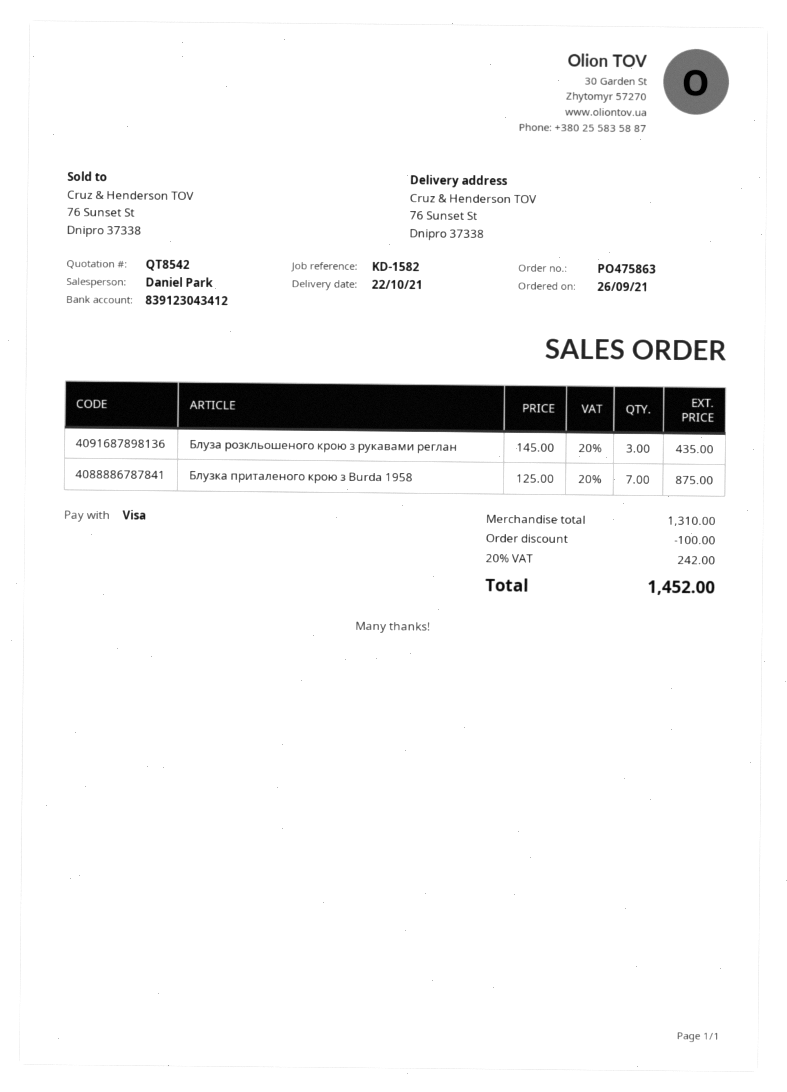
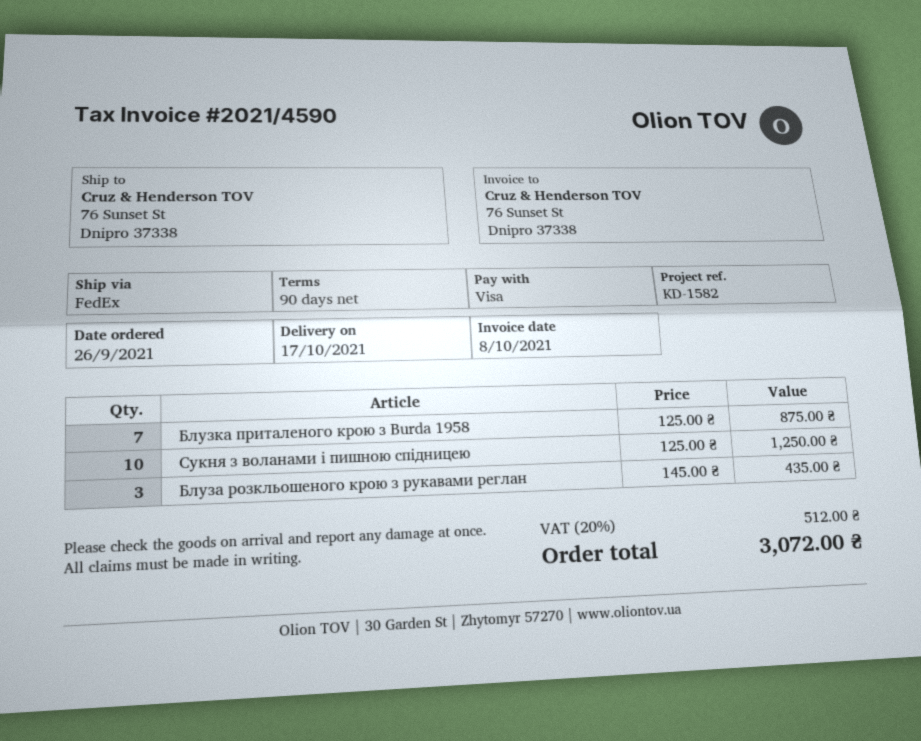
delivery date: 2021-10-22 -> 2021-10-17
Сукня з воланами і пишною спідницею: none -> 10 x 125.00 = 1250.00
discount: 100.00 -> none
tax: 20% = 242.00 -> 20% = 512.00
total: 1452.00 -> 3072.00

